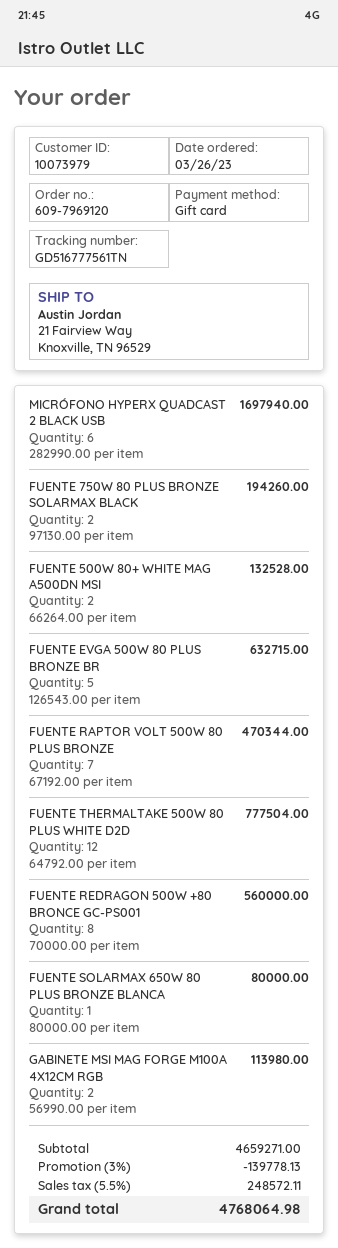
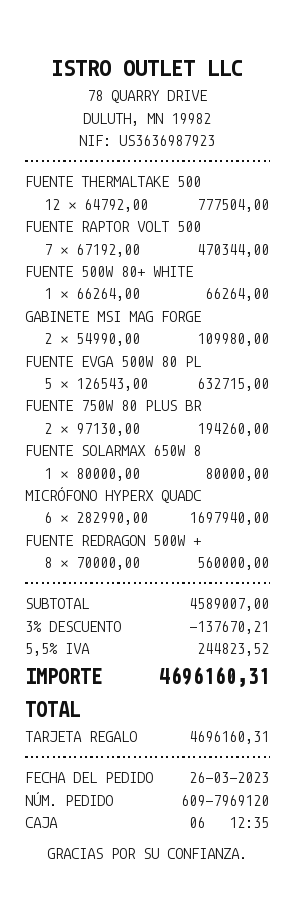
FUENTE 500W 80+ WHITE MAG A500DN MSI: 2 x 66264.00 = 132528.00 -> 1 x 66264.00 = 66264.00
GABINETE MSI MAG FORGE M100A 4X12CM RGB: 2 x 56990.00 = 113980.00 -> 2 x 54990.00 = 109980.00
subtotal: 4659271.00 -> 4589007.00
discount: 3% = 139778.13 -> 3% = 137670.21
tax: 5.5% = 248572.11 -> 5.5% = 244823.52
total: 4768064.98 -> 4696160.31

